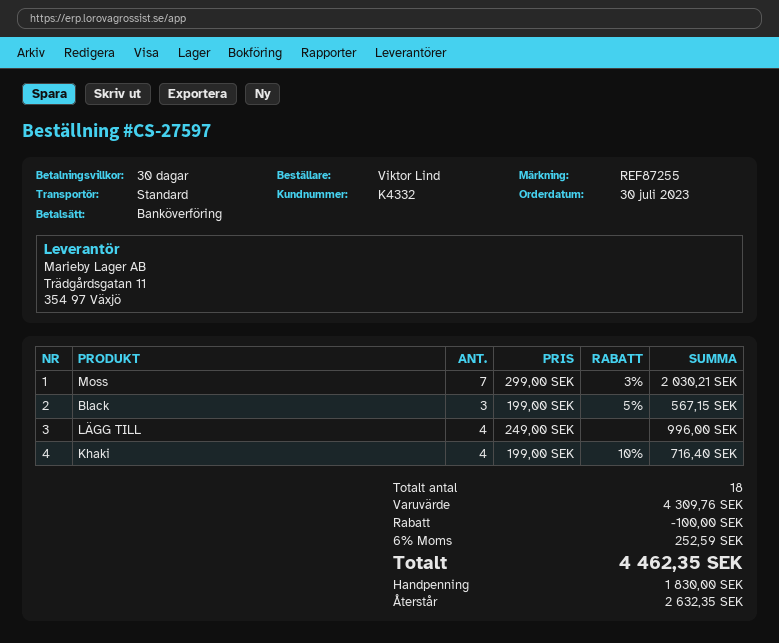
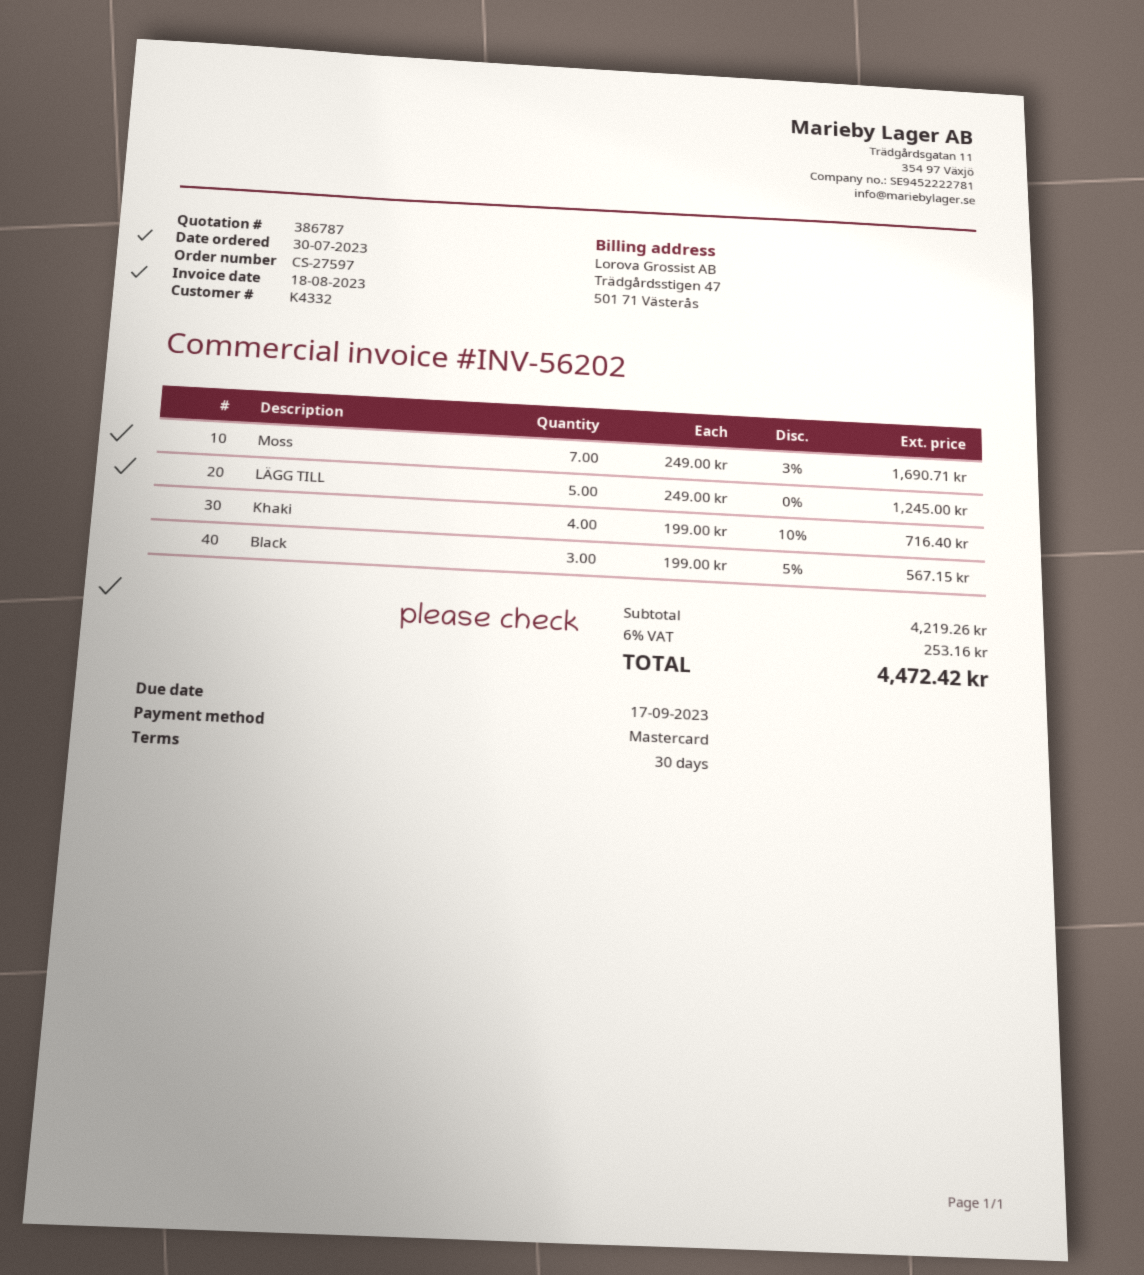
payment method: bank transfer -> Mastercard
Moss: 7 x 299.00 - 3% = 2030.21 -> 7 x 249.00 - 3% = 1690.71
LÄGG TILL: 4 x 249.00 = 996.00 -> 5 x 249.00 = 1245.00
subtotal: 4309.76 -> 4219.26
discount: 100.00 -> none
tax: 6% = 252.59 -> 6% = 253.16
total: 4462.35 -> 4472.42

